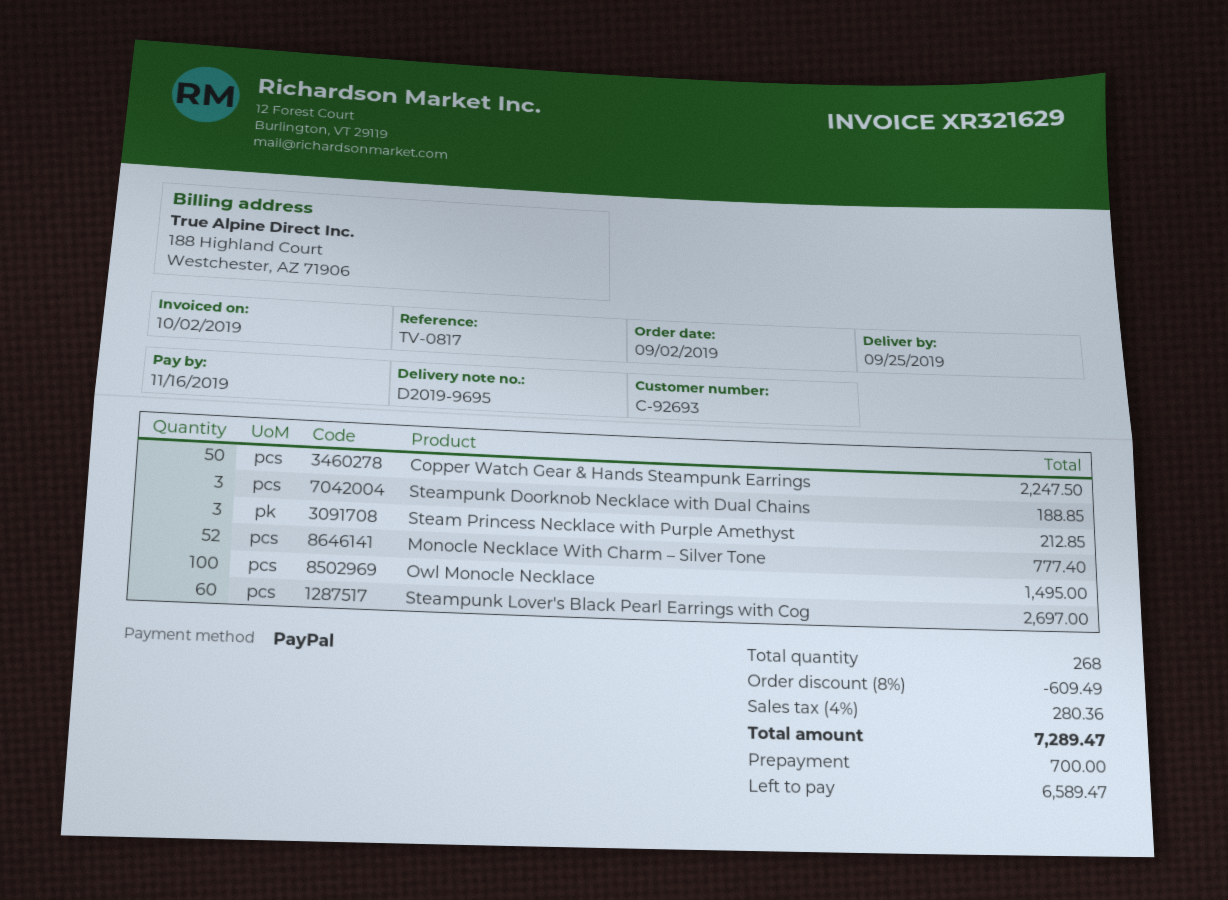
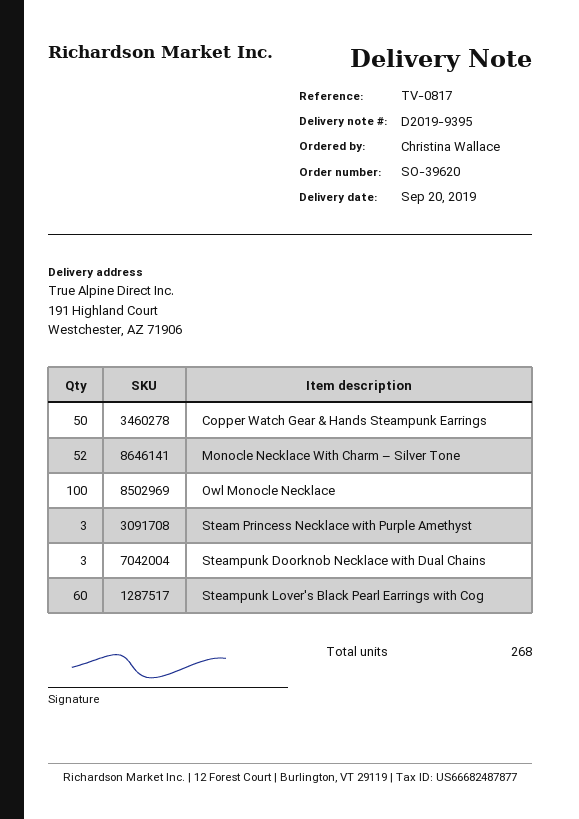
delivery note number: D2019-9695 -> D2019-9395
delivery date: 2019-09-25 -> 2019-09-20

